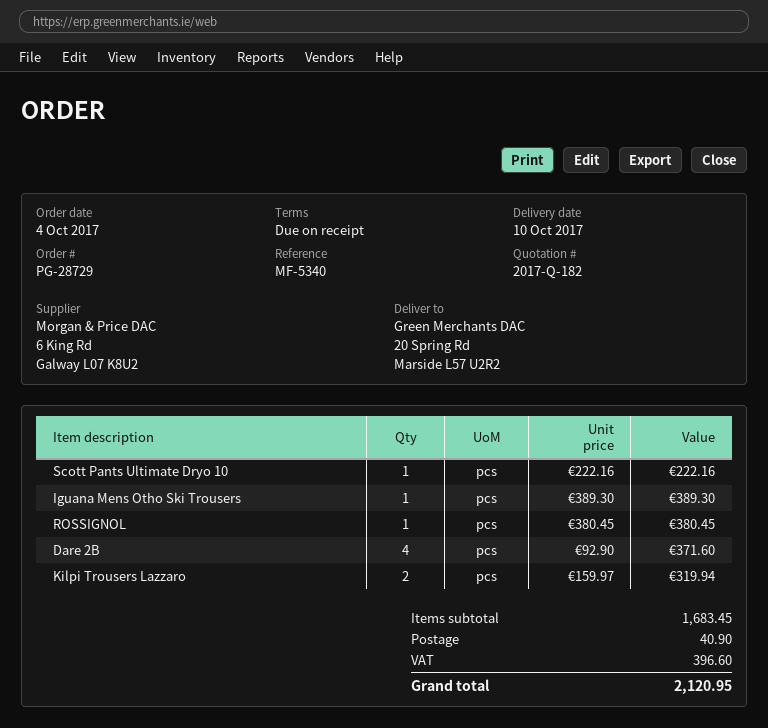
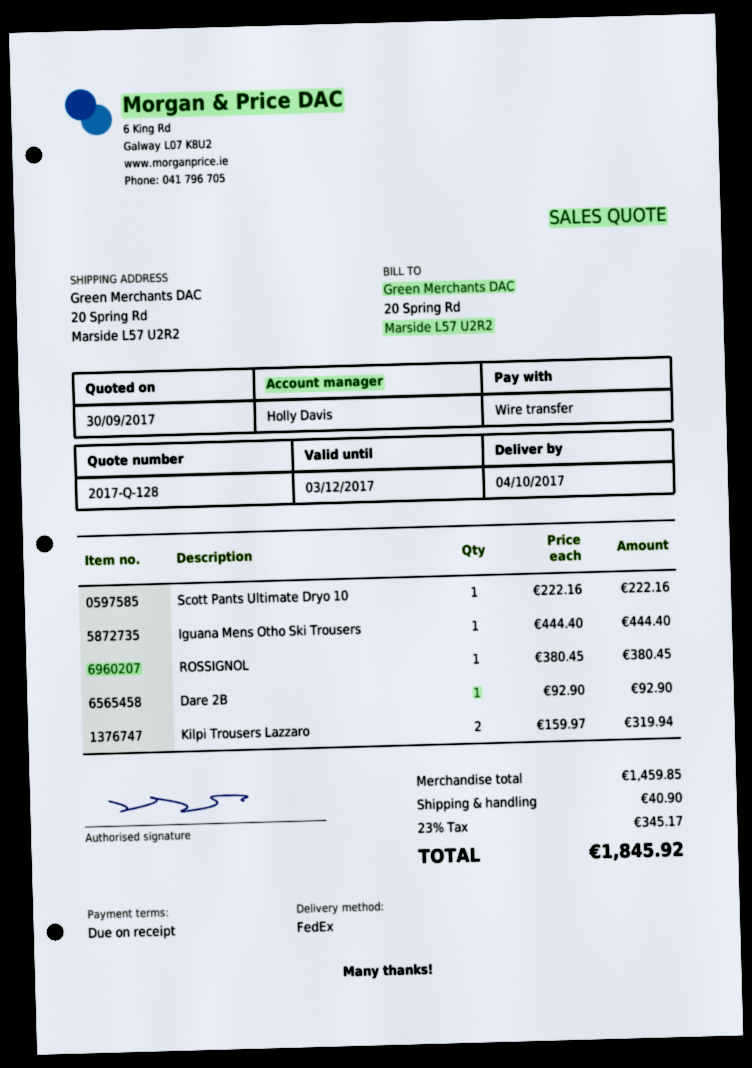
quote number: 2017-Q-182 -> 2017-Q-128
delivery date: 2017-10-10 -> 2017-10-04
Iguana Mens Otho Ski Trousers: 1 x 389.30 = 389.30 -> 1 x 444.40 = 444.40
Dare 2B: 4 x 92.90 = 371.60 -> 1 x 92.90 = 92.90
subtotal: 1683.45 -> 1459.85
tax: 396.60 -> 345.17
total: 2120.95 -> 1845.92

